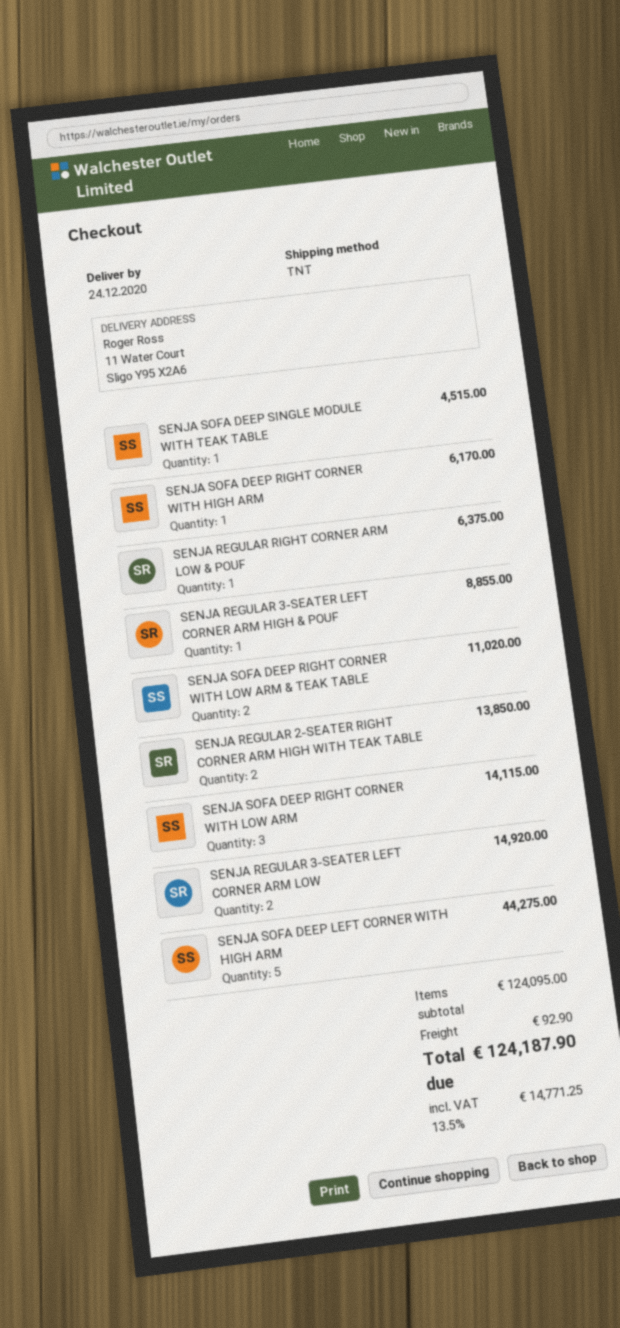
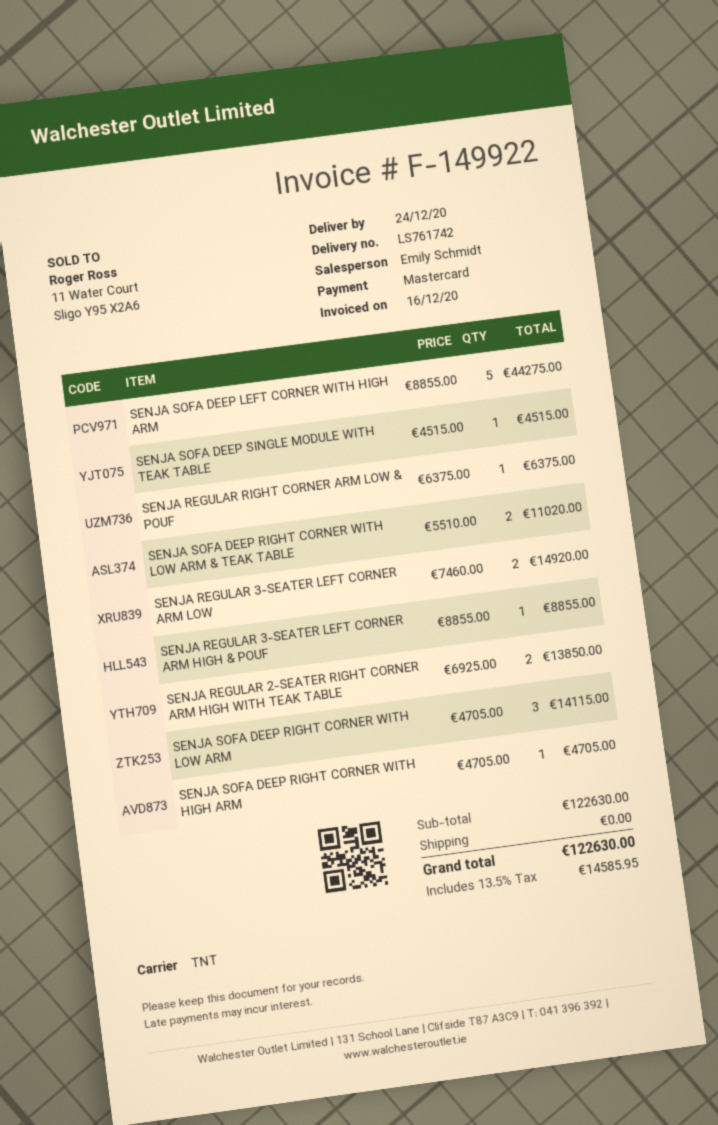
SENJA SOFA DEEP RIGHT CORNER WITH HIGH ARM: 1 for 6170.00 -> 1 for 4705.00
subtotal: 124095.00 -> 122630.00
shipping: 92.90 -> 0.00
tax: 13.5% = 14771.25 -> 13.5% = 14585.95
total: 124187.90 -> 122630.00

